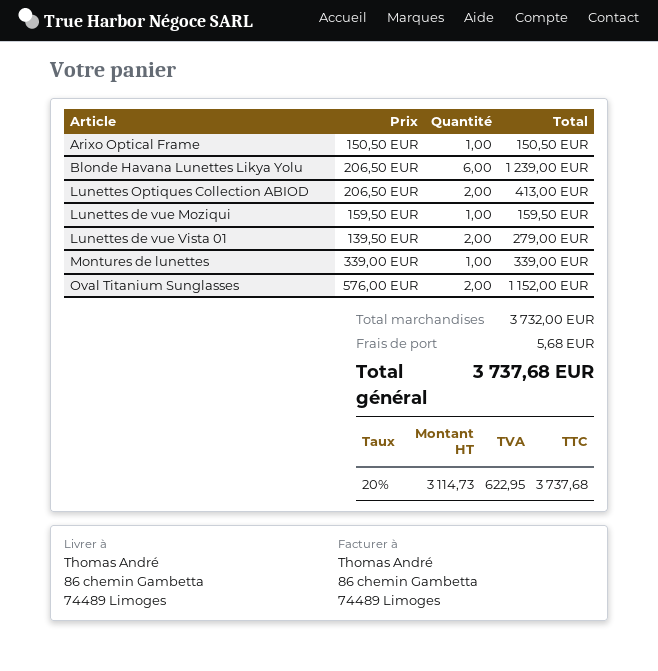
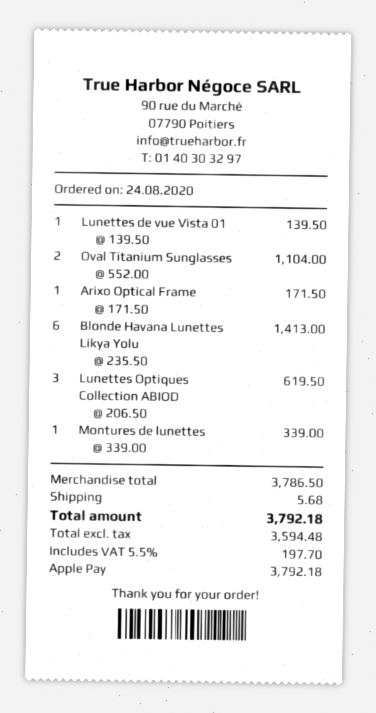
Arixo Optical Frame: 1 x 150.50 = 150.50 -> 1 x 171.50 = 171.50
Blonde Havana Lunettes Likya Yolu: 6 x 206.50 = 1239.00 -> 6 x 235.50 = 1413.00
Lunettes Optiques Collection ABIOD: 2 x 206.50 = 413.00 -> 3 x 206.50 = 619.50
Lunettes de vue Moziqui: 1 x 159.50 = 159.50 -> none
Lunettes de vue Vista 01: 2 x 139.50 = 279.00 -> 1 x 139.50 = 139.50
Oval Titanium Sunglasses: 2 x 576.00 = 1152.00 -> 2 x 552.00 = 1104.00
subtotal: 3732.00 -> 3786.50
net: 3114.73 -> 3594.48
tax: 20% = 622.95 -> 5.5% = 197.70
total: 3737.68 -> 3792.18

